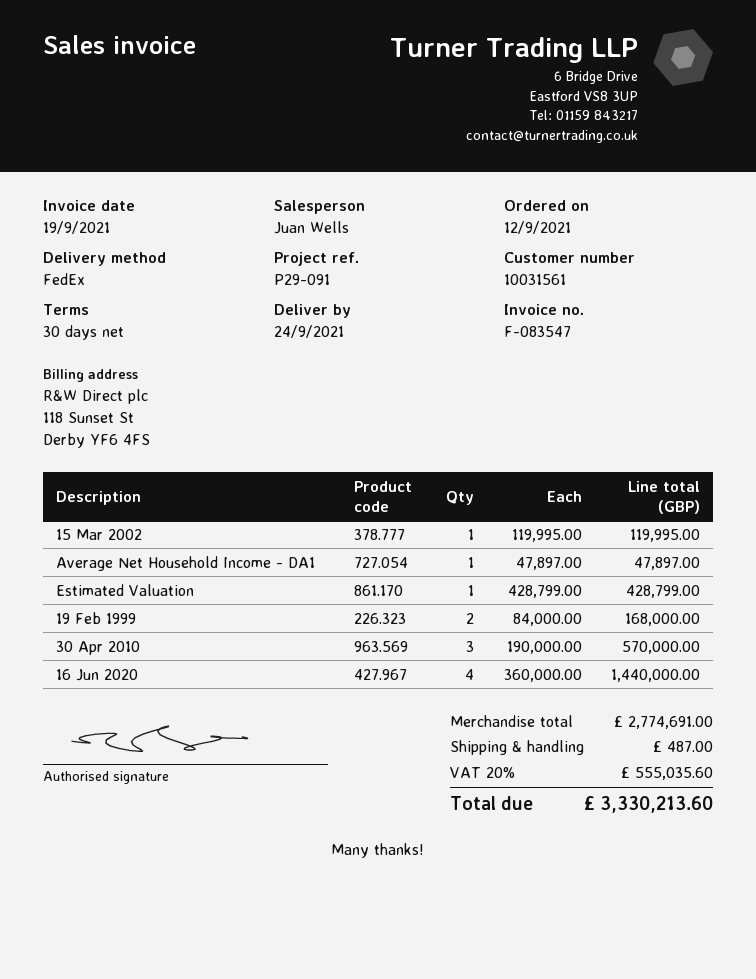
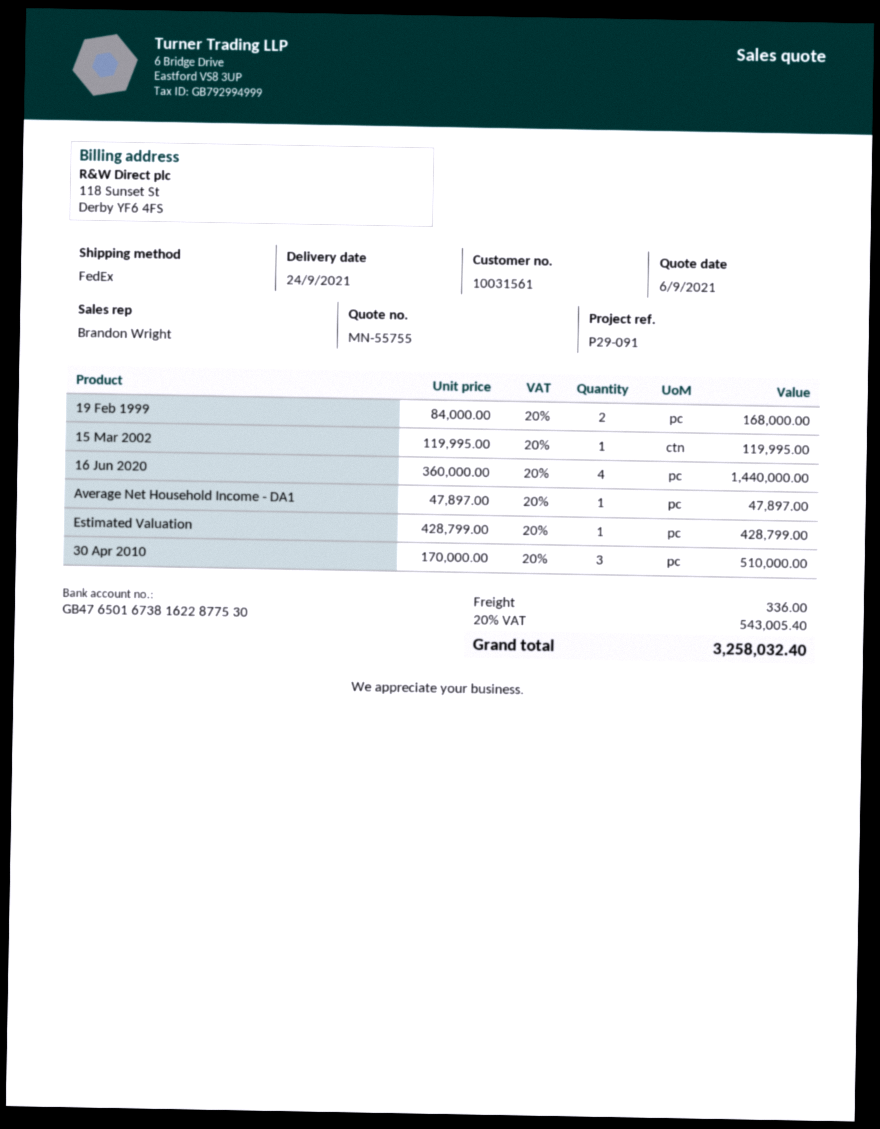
sales rep: Juan Wells -> Brandon Wright
30 Apr 2010: 3 x 190000.00 = 570000.00 -> 3 x 170000.00 = 510000.00
shipping: 487.00 -> 336.00
tax: 20% = 555035.60 -> 20% = 543005.40
total: 3330213.60 -> 3258032.40

